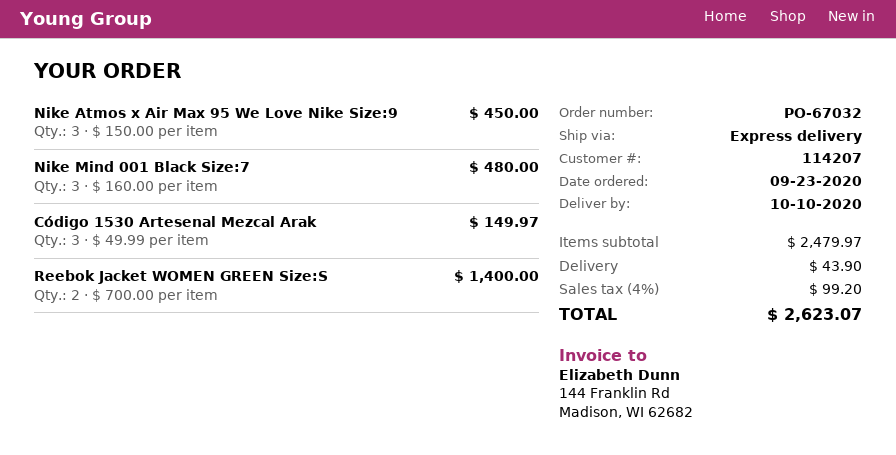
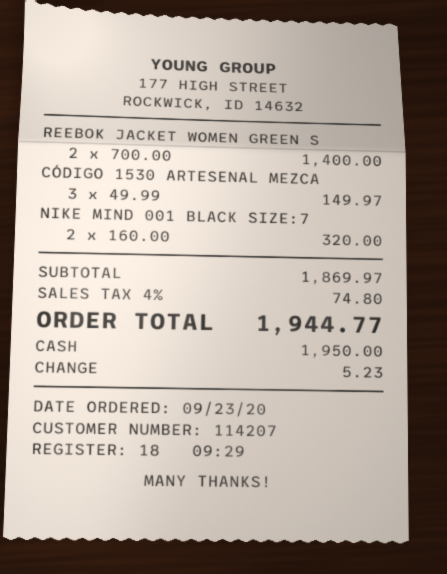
Nike Atmos x Air Max 95 We Love Nike Size:9: 3 x 150.00 = 450.00 -> none
Nike Mind 001 Black Size:7: 3 x 160.00 = 480.00 -> 2 x 160.00 = 320.00
subtotal: 2479.97 -> 1869.97
shipping: 43.90 -> none
tax: 4% = 99.20 -> 4% = 74.80
total: 2623.07 -> 1944.77

